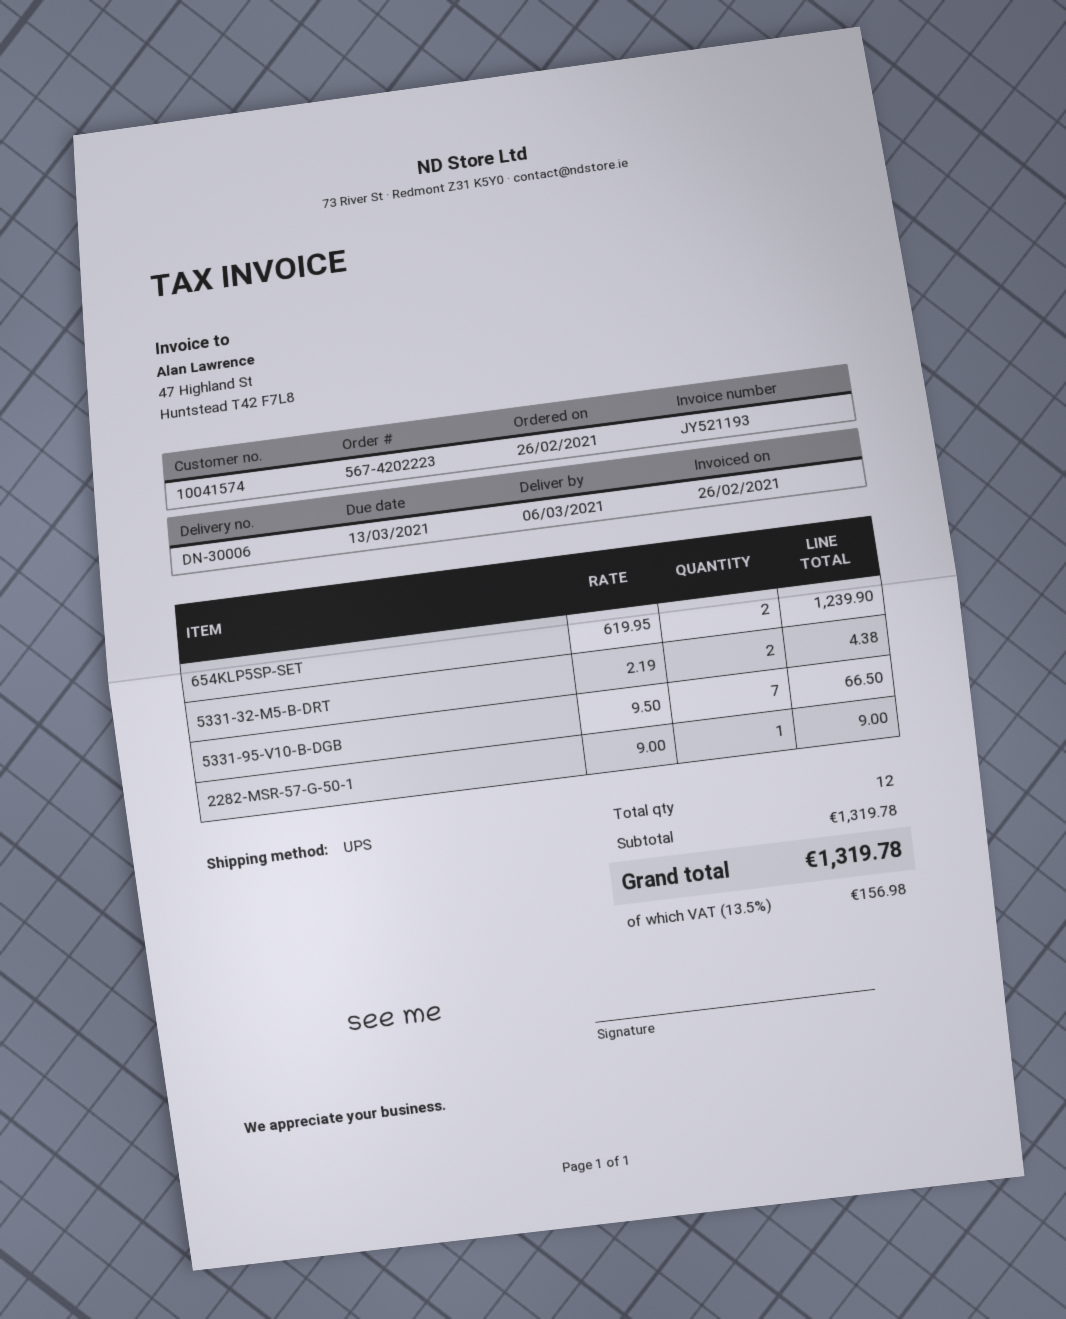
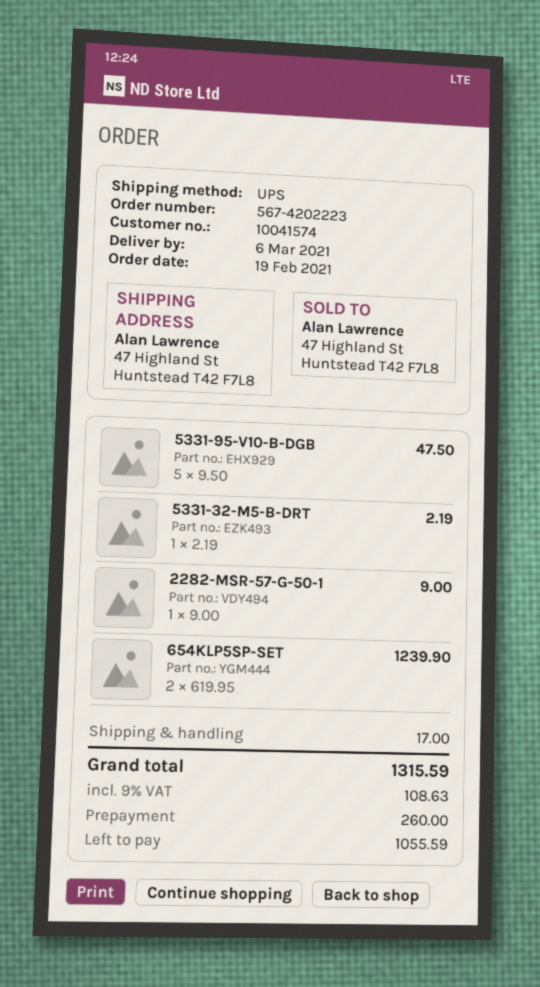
order date: 2021-02-26 -> 2021-02-19
5331-32-M5-B-DRT: 2 x 2.19 = 4.38 -> 1 x 2.19 = 2.19
5331-95-V10-B-DGB: 7 x 9.50 = 66.50 -> 5 x 9.50 = 47.50
shipping: none -> 17.00
tax: 13.5% = 156.98 -> 9% = 108.63
total: 1319.78 -> 1315.59

